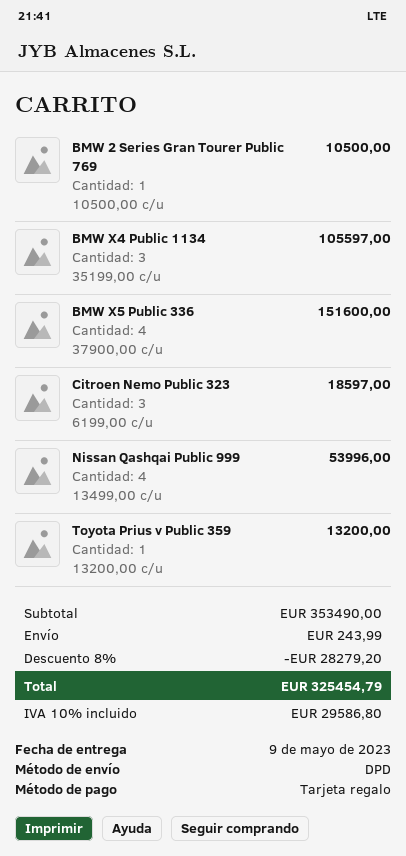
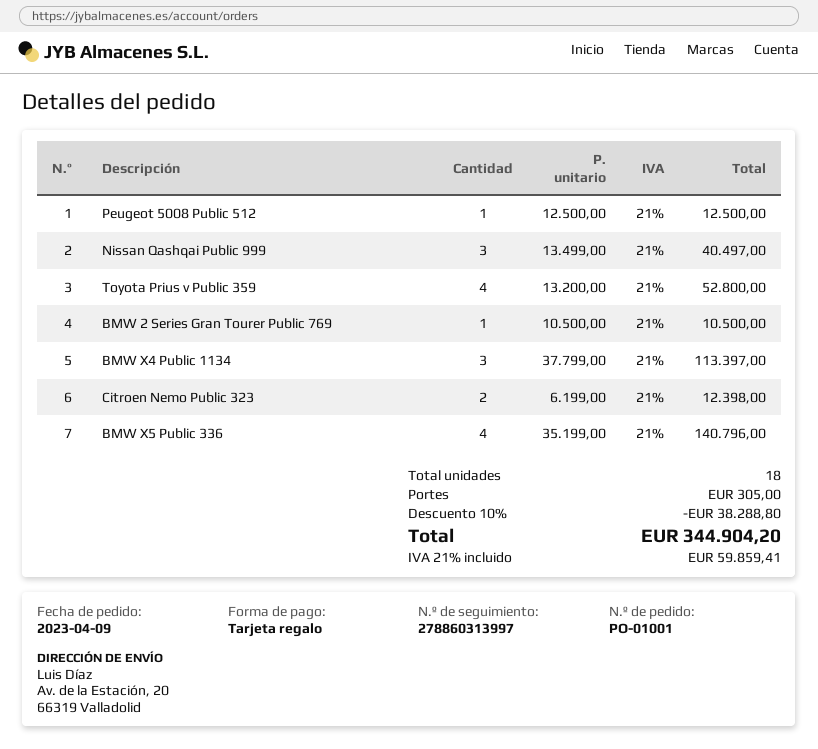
BMW X4 Public 1134: 3 x 35199.00 = 105597.00 -> 3 x 37799.00 = 113397.00
BMW X5 Public 336: 4 x 37900.00 = 151600.00 -> 4 x 35199.00 = 140796.00
Citroen Nemo Public 323: 3 x 6199.00 = 18597.00 -> 2 x 6199.00 = 12398.00
Nissan Qashqai Public 999: 4 x 13499.00 = 53996.00 -> 3 x 13499.00 = 40497.00
Toyota Prius v Public 359: 1 x 13200.00 = 13200.00 -> 4 x 13200.00 = 52800.00
Peugeot 5008 Public 512: none -> 1 x 12500.00 = 12500.00
discount: 8% = 28279.20 -> 10% = 38288.80
shipping: 243.99 -> 305.00
tax: 10% = 29586.80 -> 21% = 59859.41
total: 325454.79 -> 344904.20

